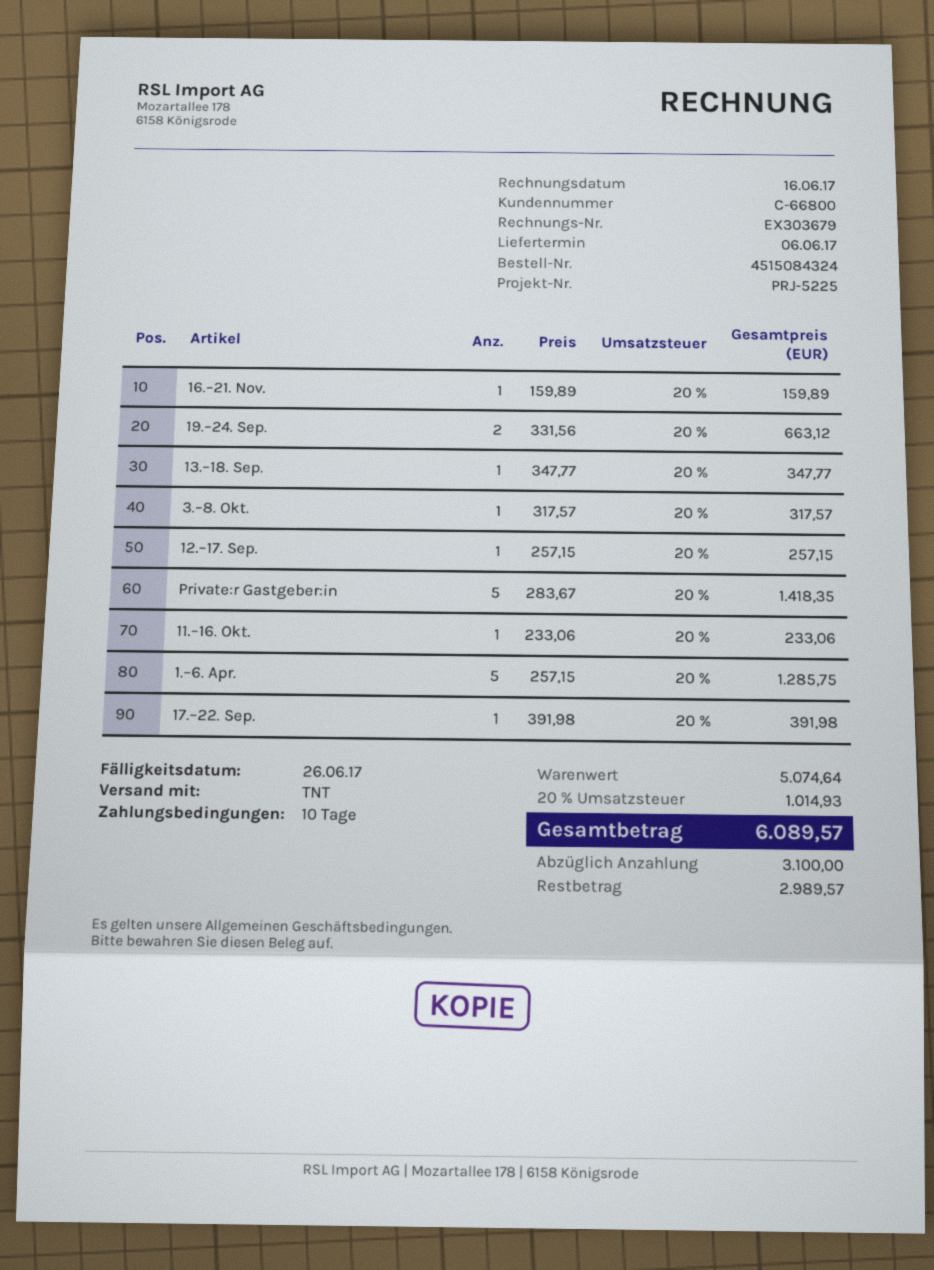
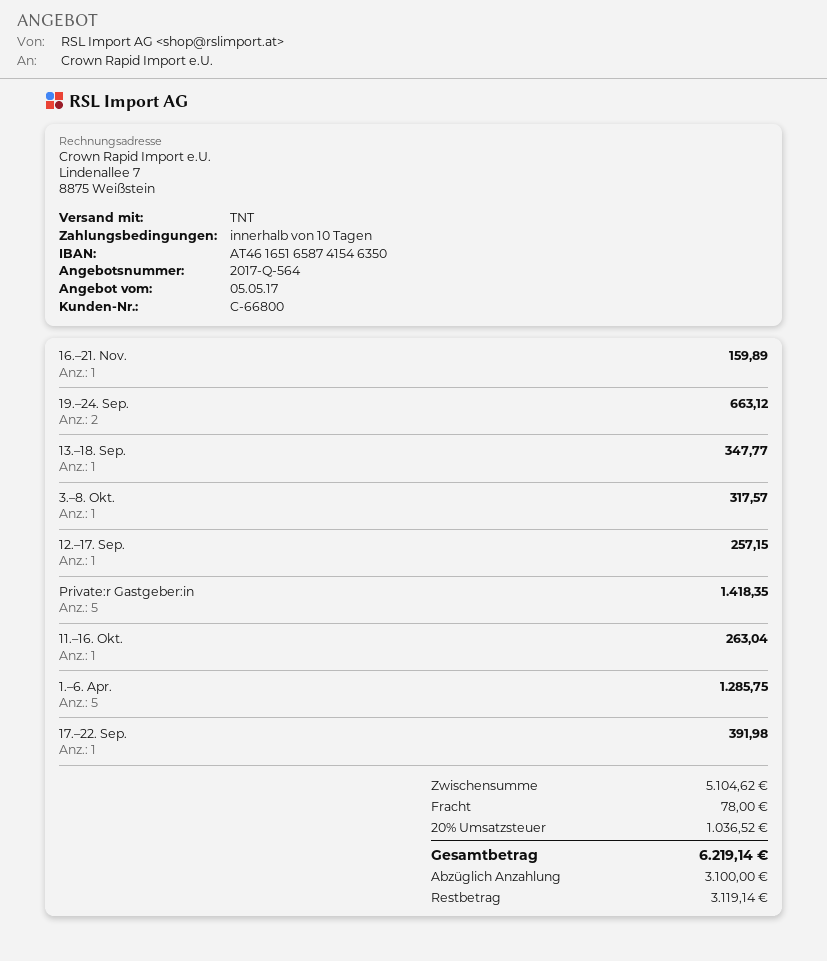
11.–16. Okt.: 1 for 233.06 -> 1 for 263.04
subtotal: 5074.64 -> 5104.62
shipping: none -> 78.00
tax: 20% = 1014.93 -> 20% = 1036.52
total: 6089.57 -> 6219.14
balance: 2989.57 -> 3119.14

